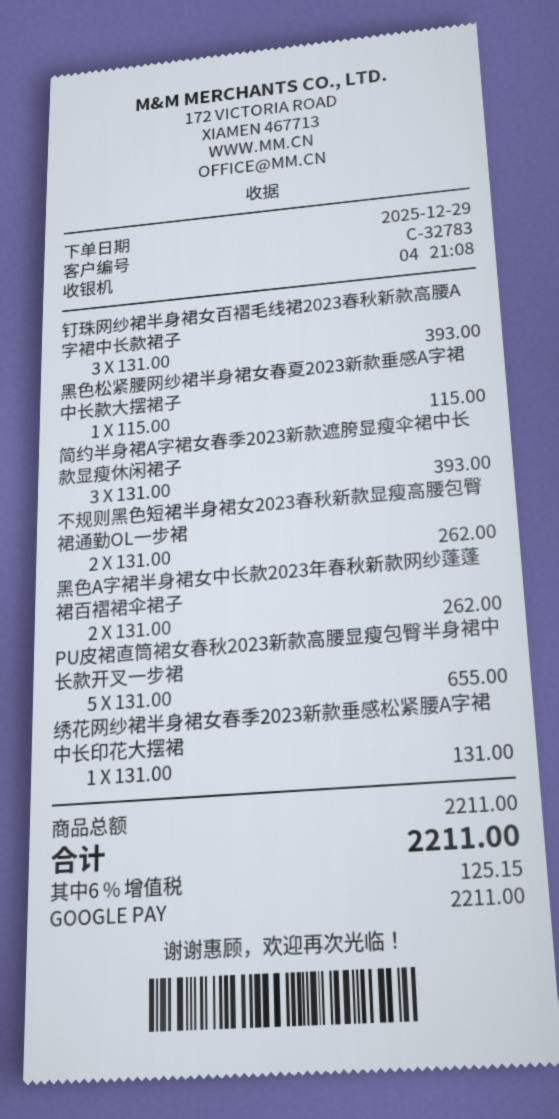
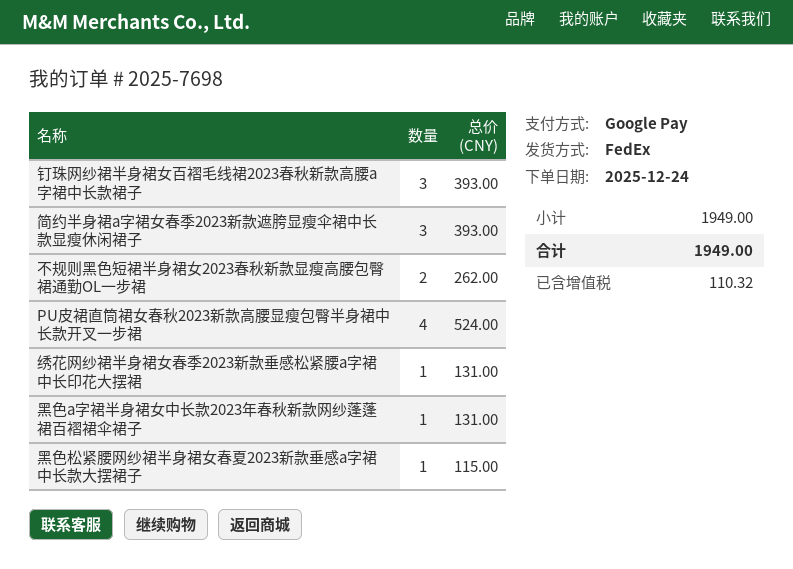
order date: 2025-12-29 -> 2025-12-24
黑色A字裙半身裙女中长款2023年春秋新款网纱蓬蓬裙百褶裙伞裙子: 2 for 262.00 -> 1 for 131.00
PU皮裙直筒裙女春秋2023新款高腰显瘦包臀半身裙中长款开叉一步裙: 5 for 655.00 -> 4 for 524.00
subtotal: 2211.00 -> 1949.00
tax: 125.15 -> 110.32
total: 2211.00 -> 1949.00

